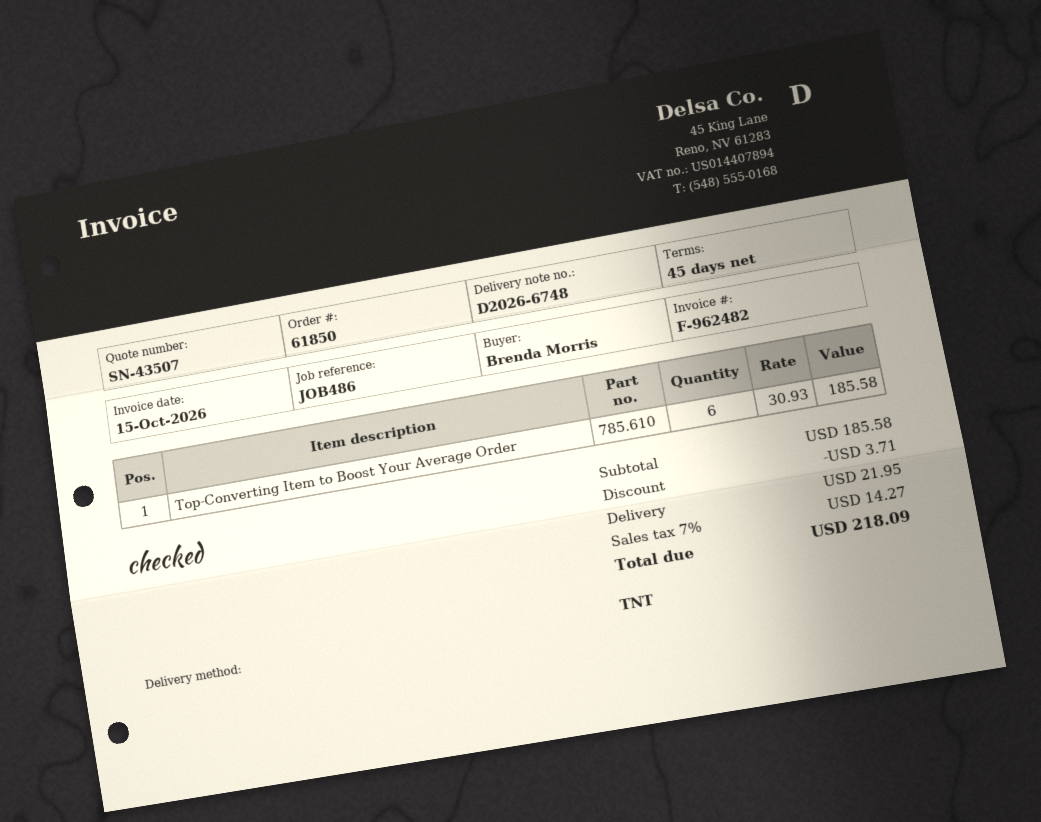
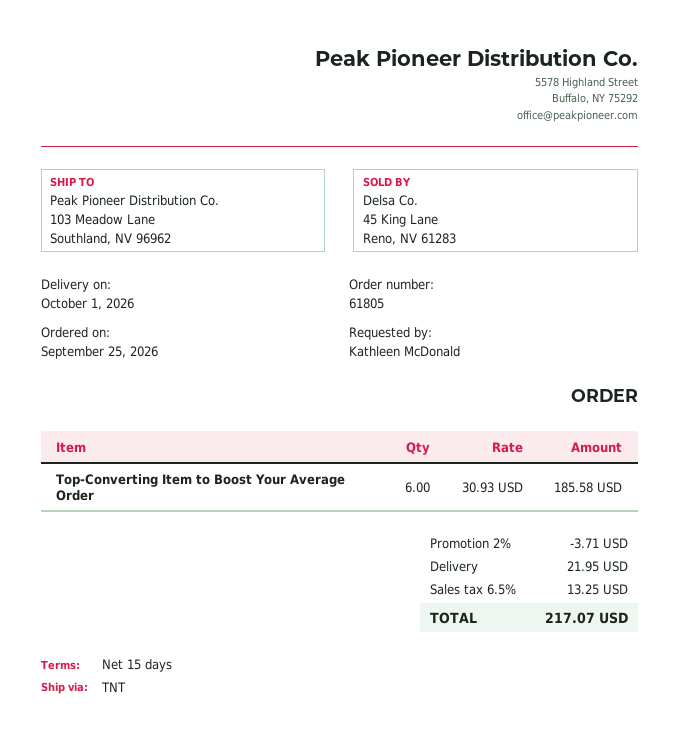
order number: 61850 -> 61805
payment terms: 45 days -> 15 days
ordered by: Brenda Morris -> Kathleen McDonald
tax: 7% = 14.27 -> 6.5% = 13.25
total: 218.09 -> 217.07

